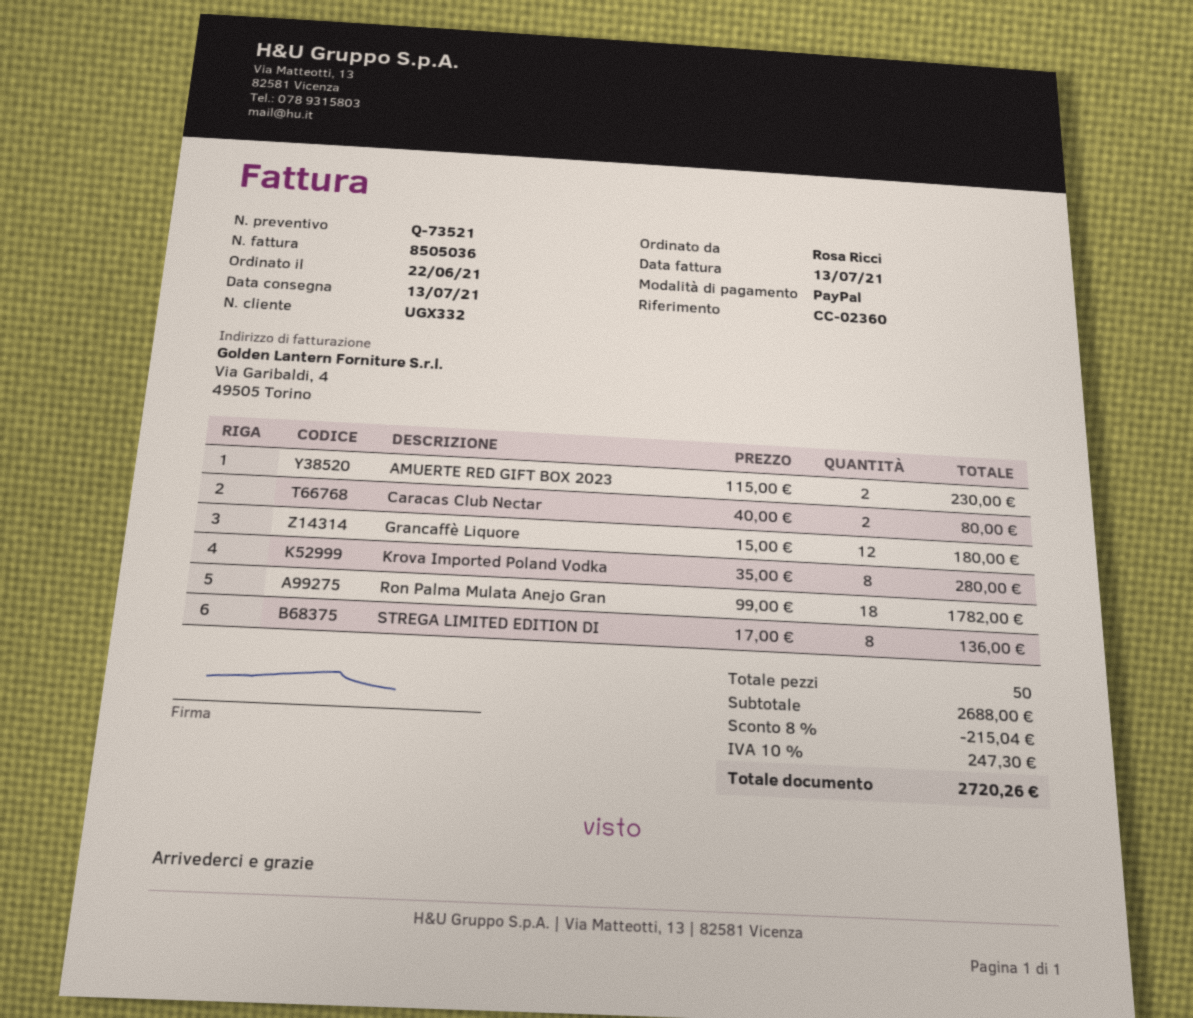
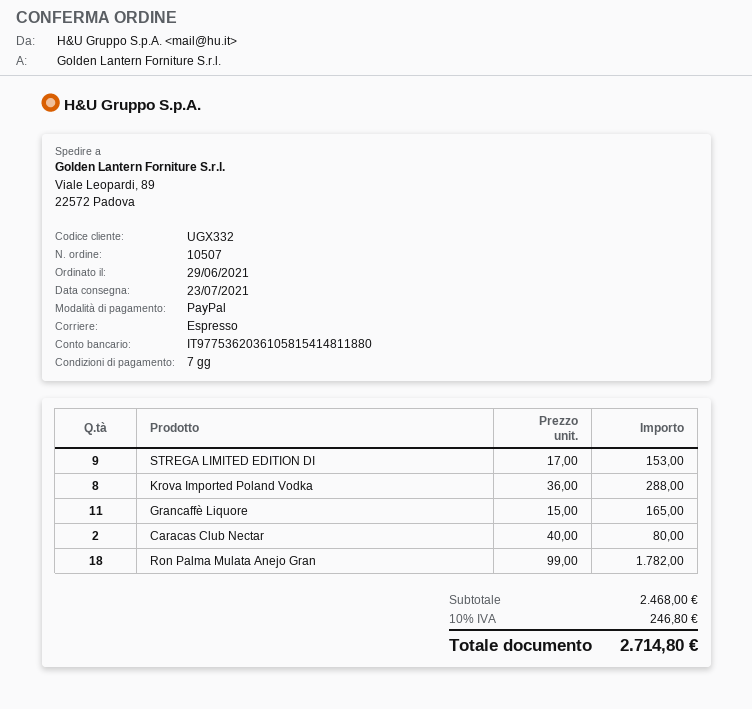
order date: 2021-06-22 -> 2021-06-29
delivery date: 2021-07-13 -> 2021-07-23
AMUERTE RED GIFT BOX 2023: 2 x 115.00 = 230.00 -> none
Grancaffè Liquore: 12 x 15.00 = 180.00 -> 11 x 15.00 = 165.00
Krova Imported Poland Vodka: 8 x 35.00 = 280.00 -> 8 x 36.00 = 288.00
STREGA LIMITED EDITION DI: 8 x 17.00 = 136.00 -> 9 x 17.00 = 153.00
subtotal: 2688.00 -> 2468.00
discount: 8% = 215.04 -> none
tax: 10% = 247.30 -> 10% = 246.80
total: 2720.26 -> 2714.80

